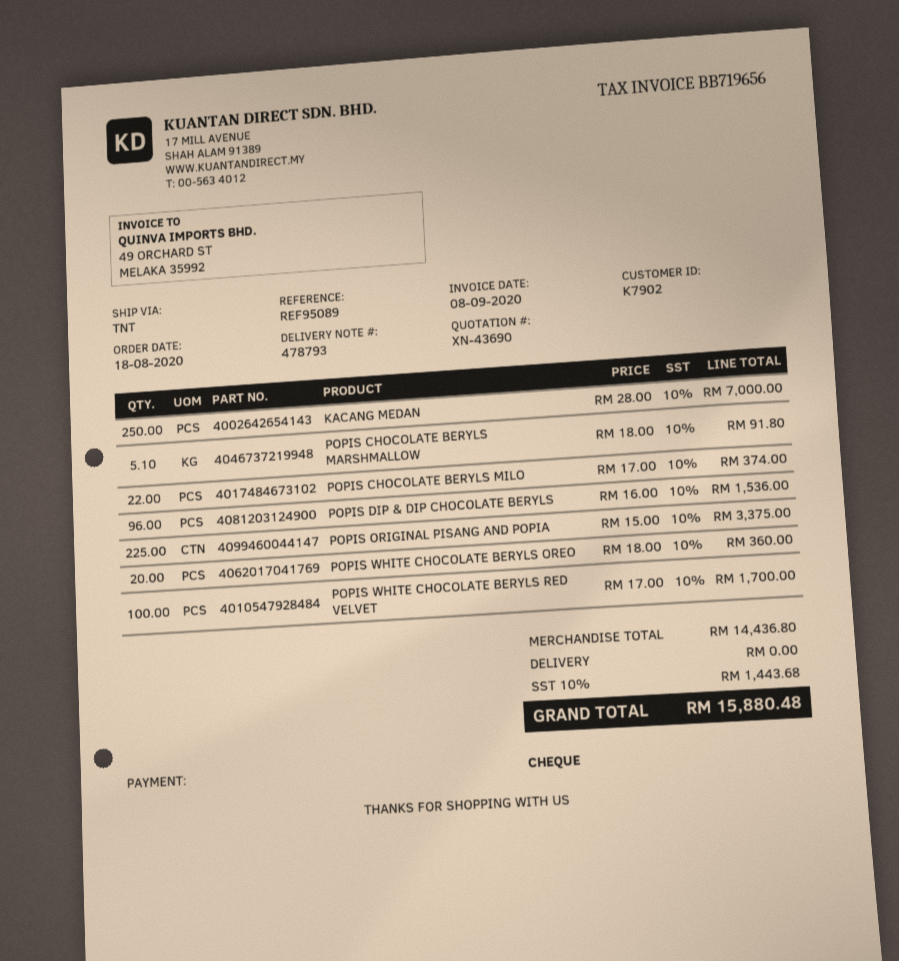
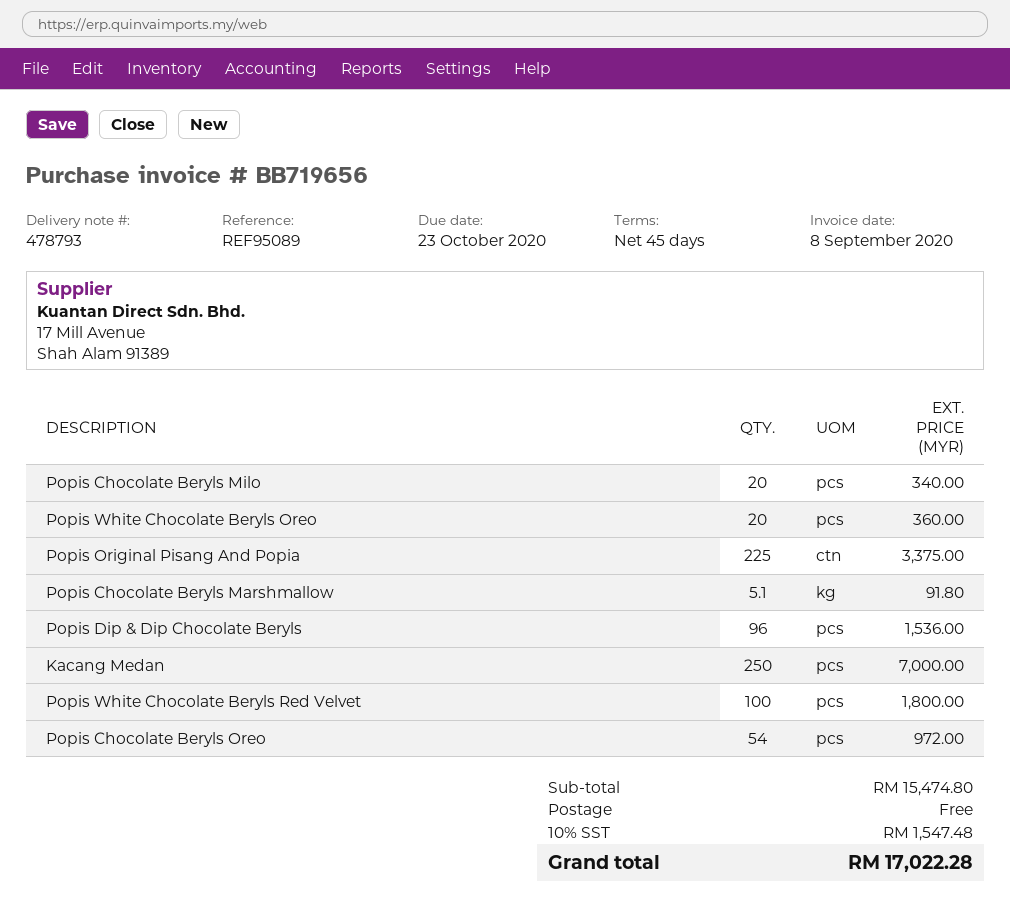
POPIS CHOCOLATE BERYLS MILO: 22 for 374.00 -> 20 for 340.00
POPIS WHITE CHOCOLATE BERYLS RED VELVET: 100 for 1700.00 -> 100 for 1800.00
Popis Chocolate Beryls Oreo: none -> 54 for 972.00
subtotal: 14436.80 -> 15474.80
tax: 10% = 1443.68 -> 10% = 1547.48
total: 15880.48 -> 17022.28

